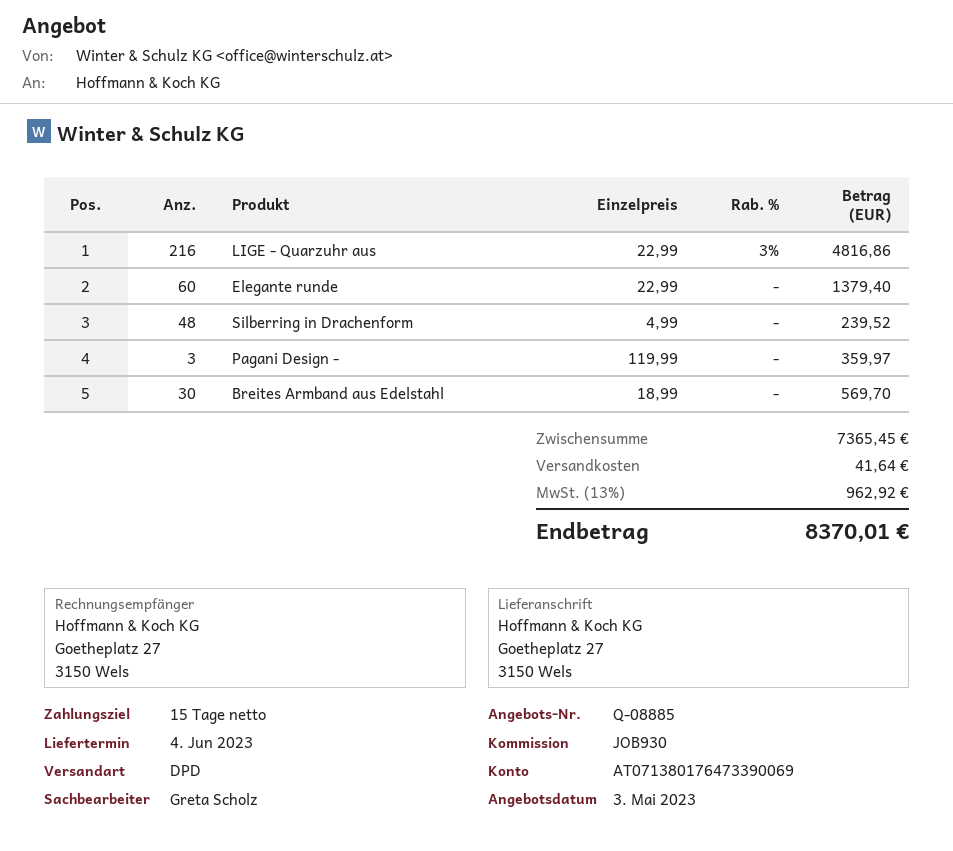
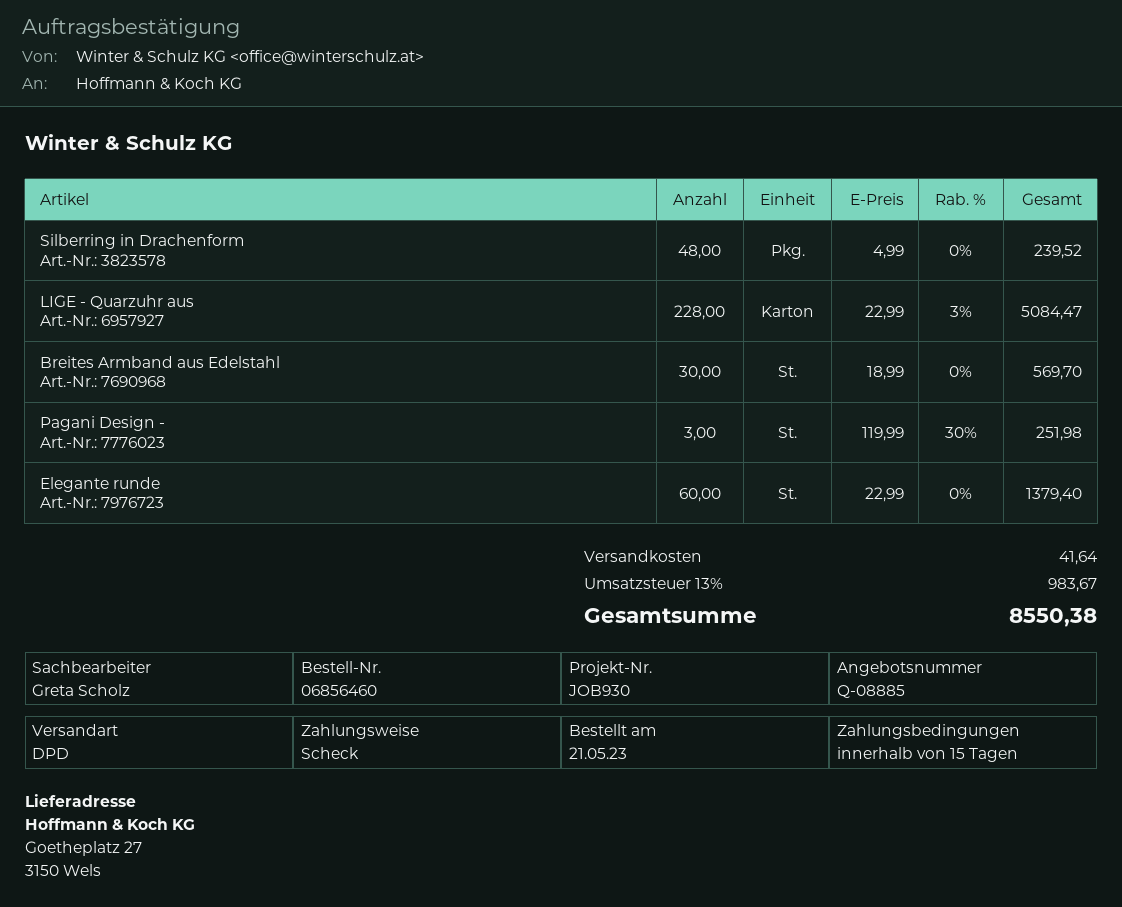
LIGE - Quarzuhr aus: 216 x 22.99 - 3% = 4816.86 -> 228 x 22.99 - 3% = 5084.47
Pagani Design -: 3 x 119.99 = 359.97 -> 3 x 119.99 - 30% = 251.98
tax: 13% = 962.92 -> 13% = 983.67
total: 8370.01 -> 8550.38

